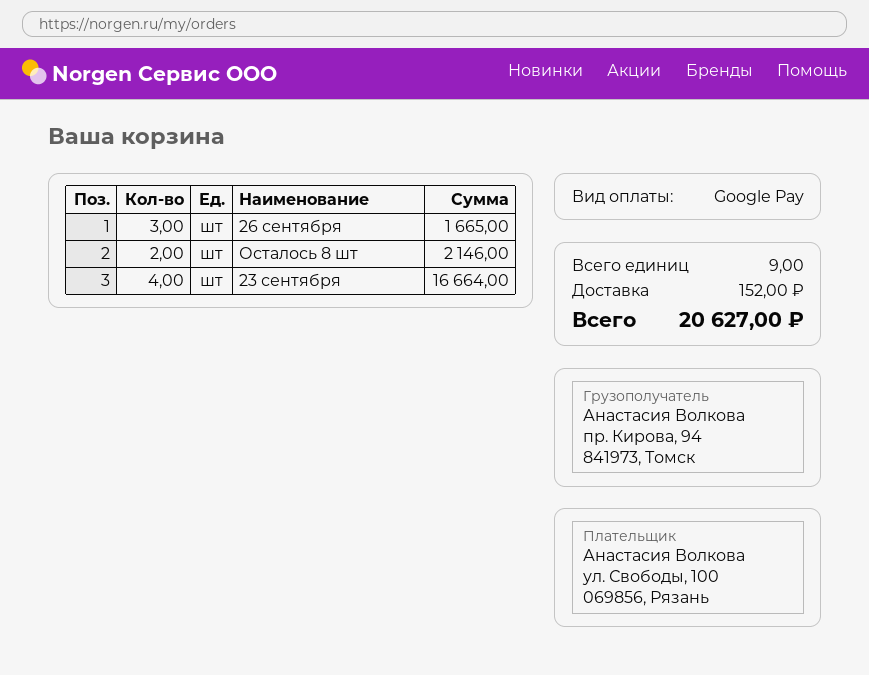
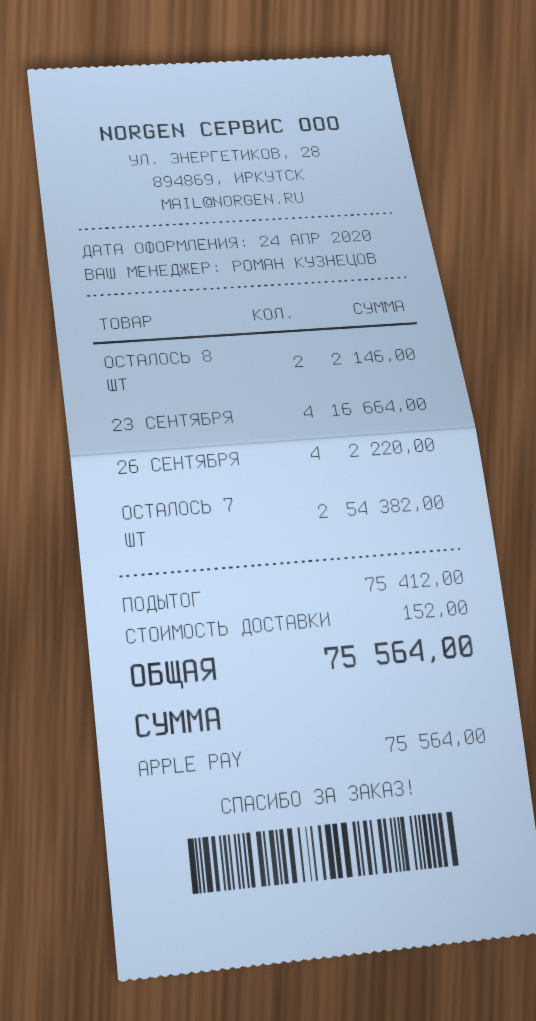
payment method: Google Pay -> Apple Pay
26 сентября: 3 for 1665.00 -> 4 for 2220.00
ОСТАЛОСЬ 7 ШТ: none -> 2 for 54382.00
total: 20627.00 -> 75564.00

